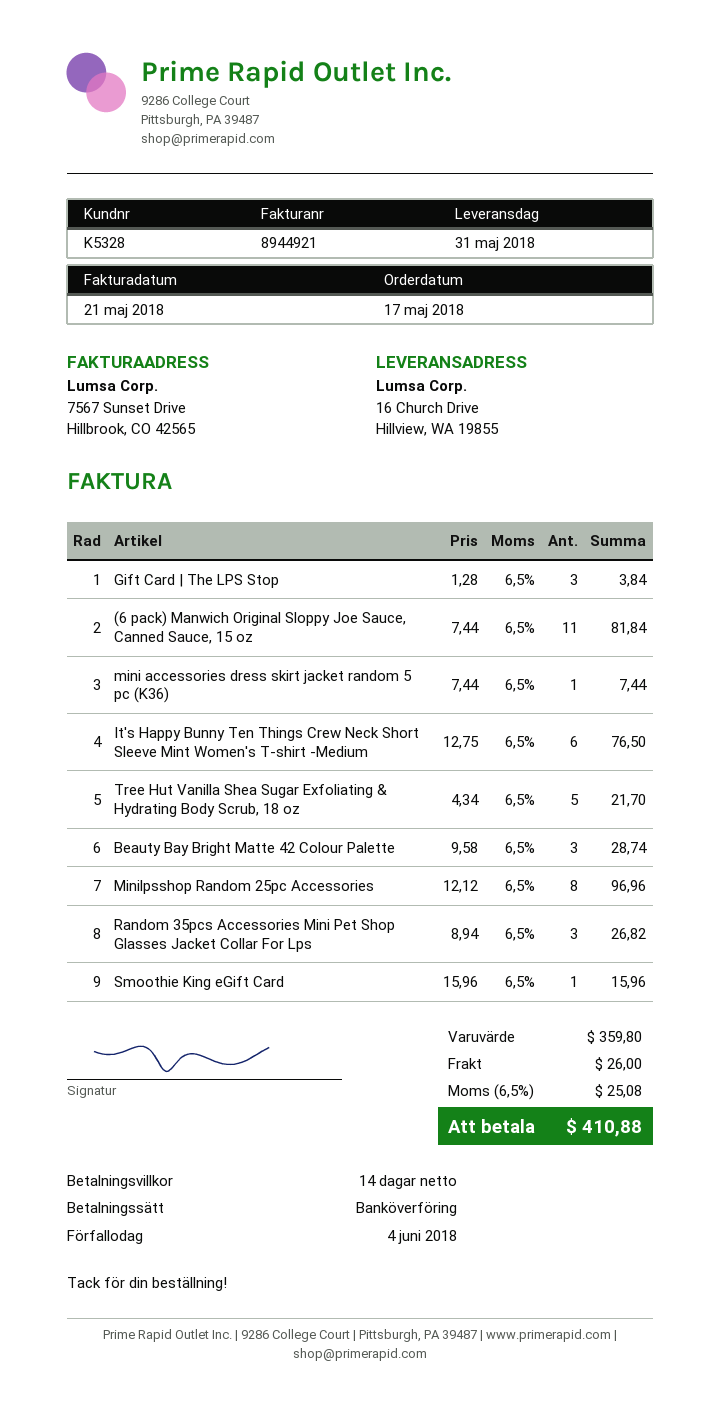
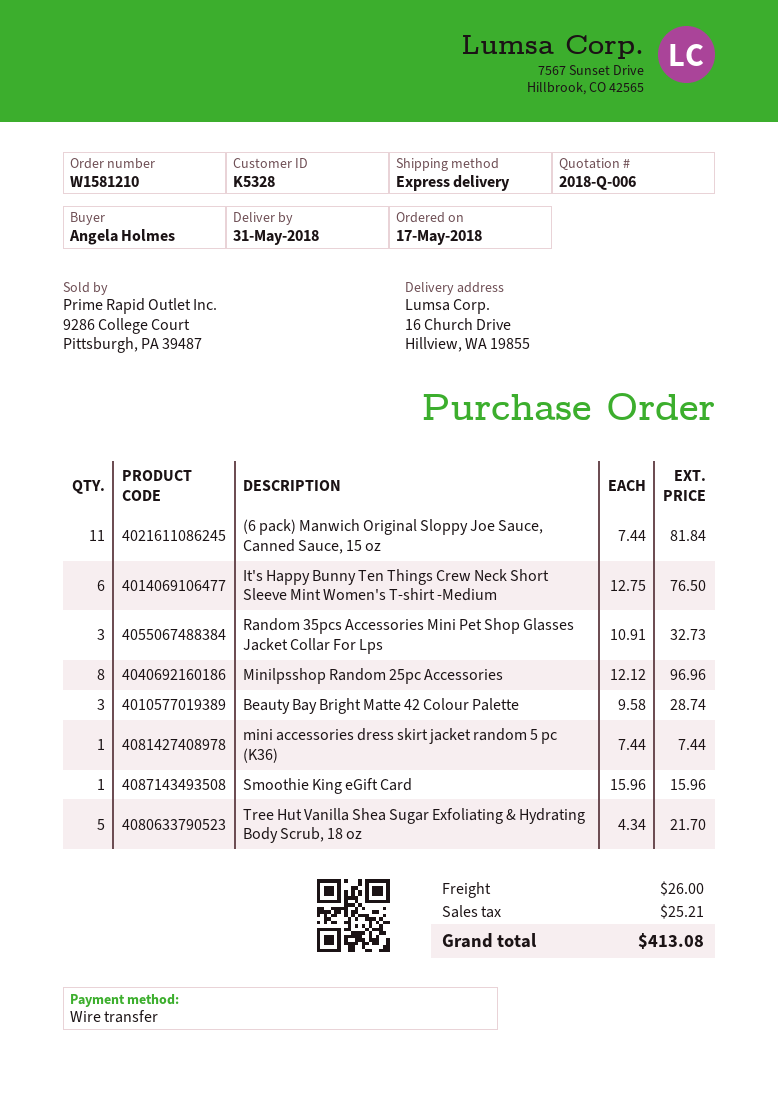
Gift Card | The LPS Stop: 3 x 1.28 = 3.84 -> none
Random 35pcs Accessories Mini Pet Shop Glasses Jacket Collar For Lps: 3 x 8.94 = 26.82 -> 3 x 10.91 = 32.73
tax: 25.08 -> 25.21
total: 410.88 -> 413.08

